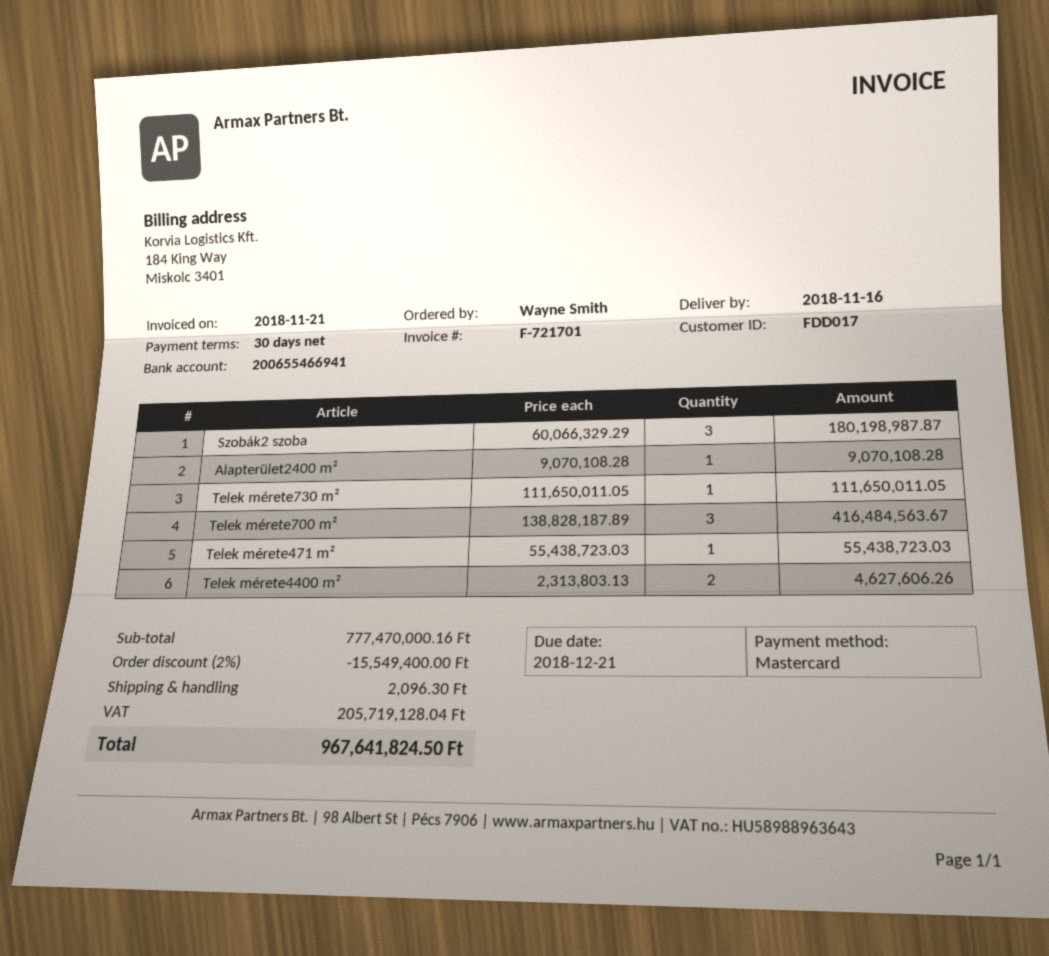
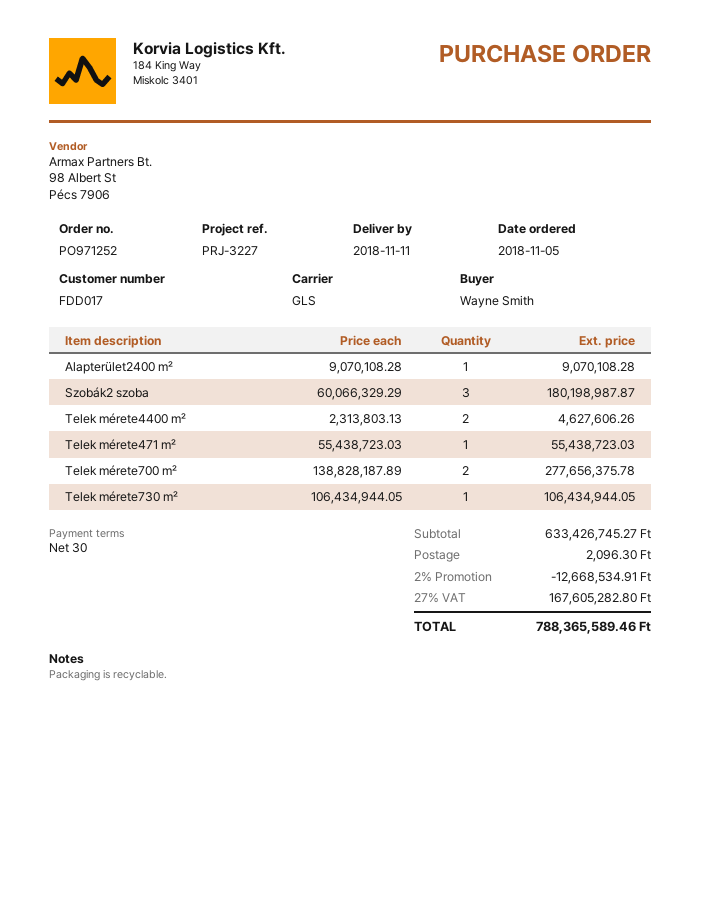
delivery date: 2018-11-16 -> 2018-11-11
Telek mérete730 m²: 1 x 111650011.05 = 111650011.05 -> 1 x 106434944.05 = 106434944.05
Telek mérete700 m²: 3 x 138828187.89 = 416484563.67 -> 2 x 138828187.89 = 277656375.78
subtotal: 777470000.16 -> 633426745.27
discount: 2% = 15549400.00 -> 2% = 12668534.91
tax: 205719128.04 -> 167605282.80
total: 967641824.50 -> 788365589.46

